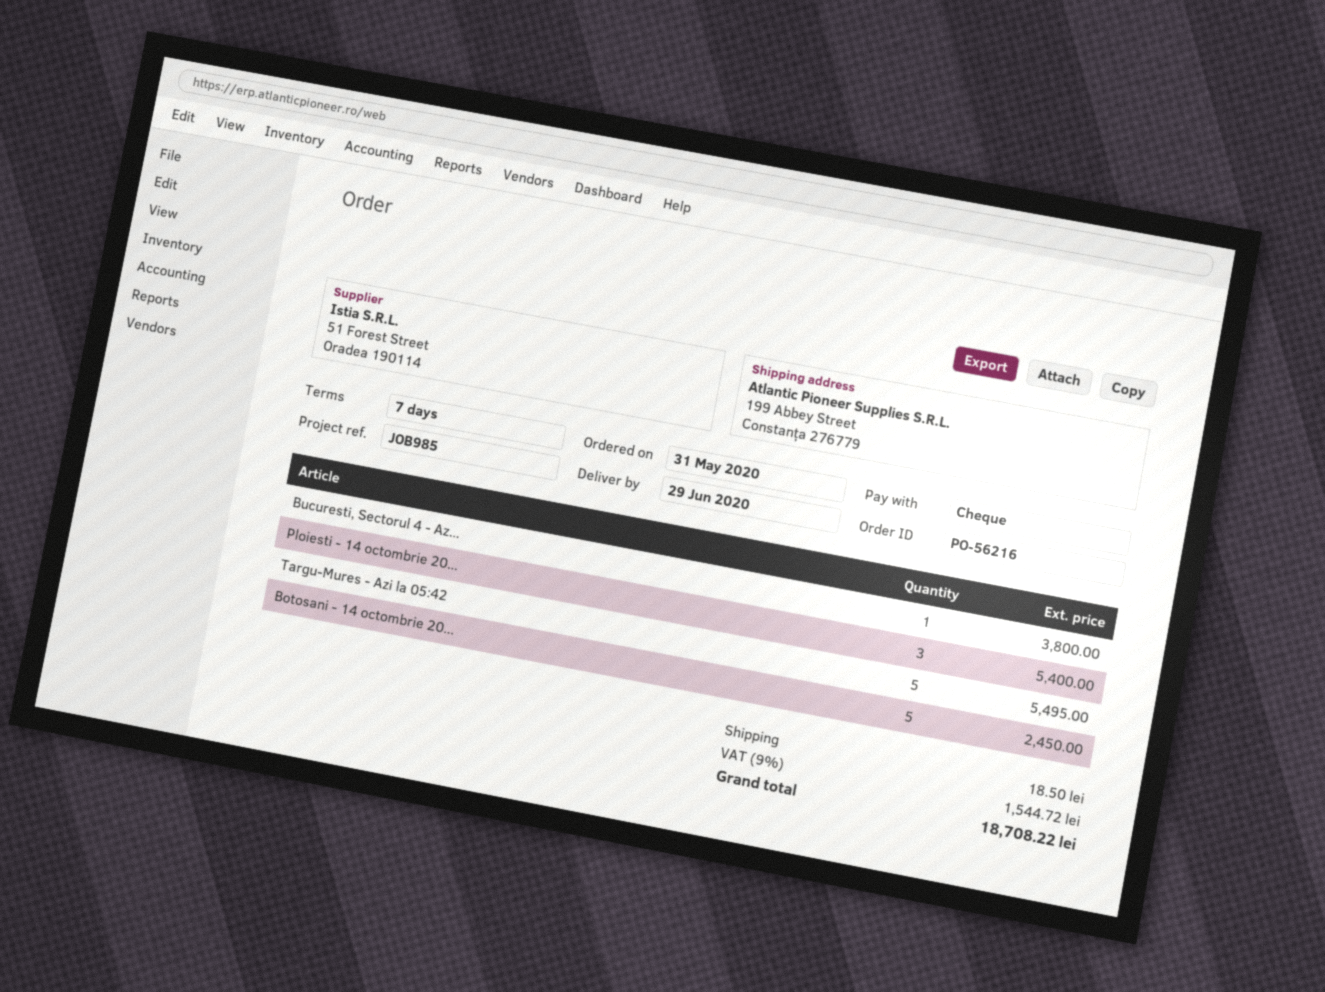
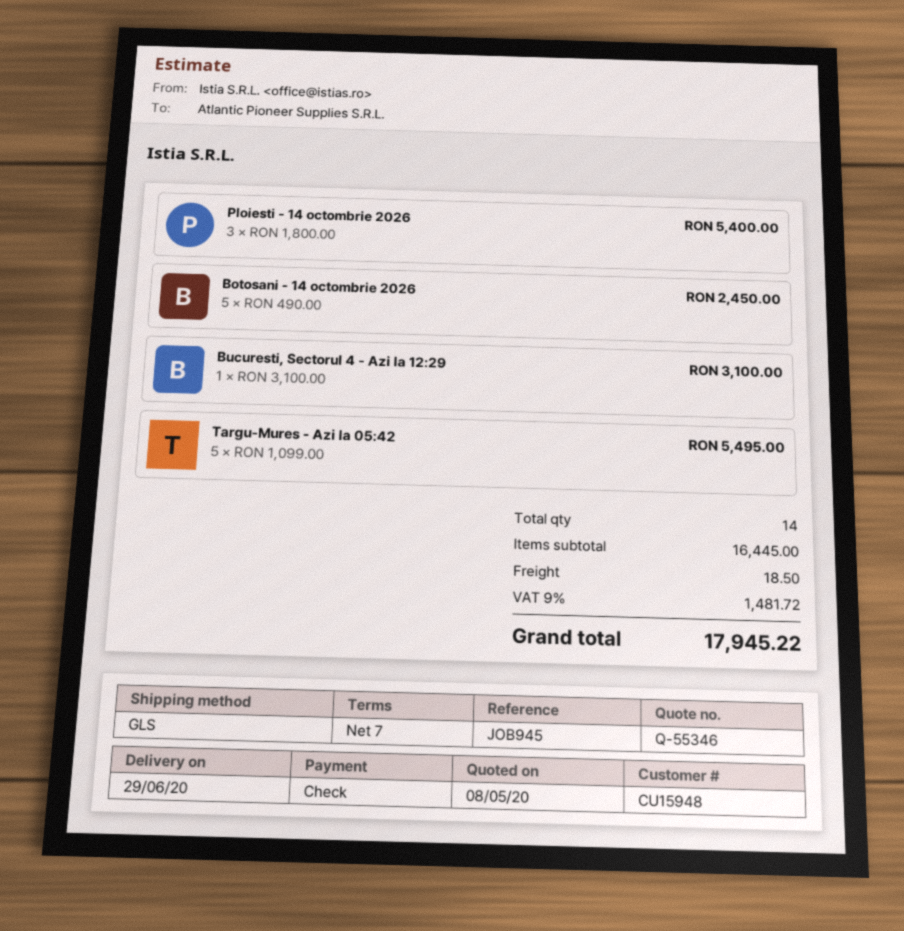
reference: JOB985 -> JOB945
Bucuresti, Sectorul 4 - Az...: 1 for 3800.00 -> 1 for 3100.00
tax: 9% = 1544.72 -> 9% = 1481.72
total: 18708.22 -> 17945.22

